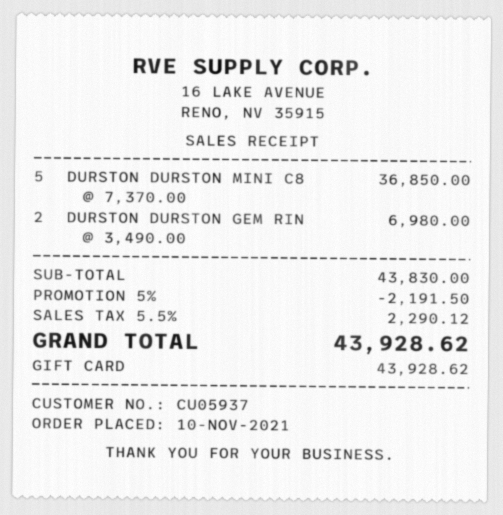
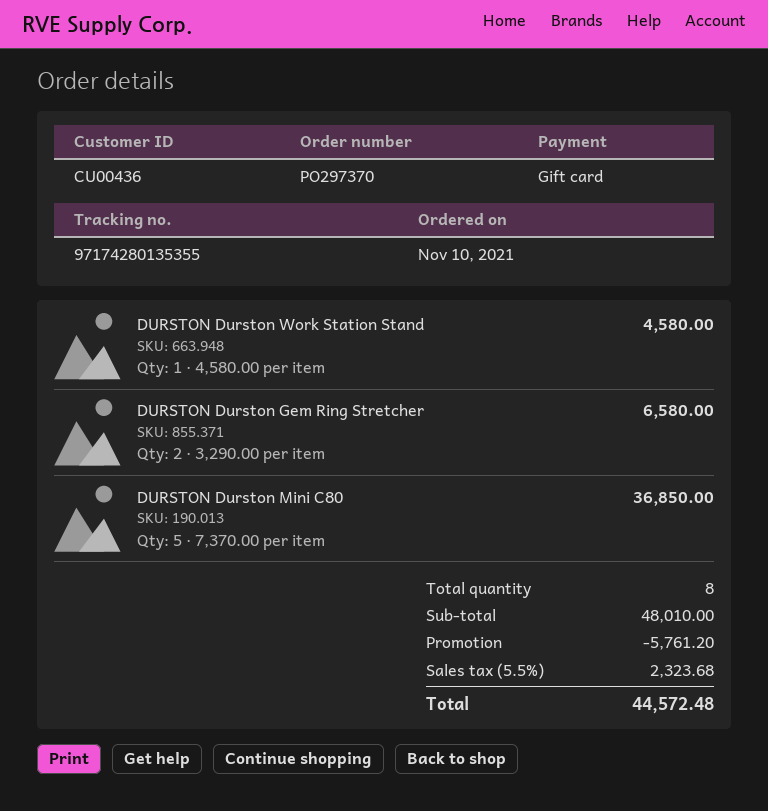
customer number: CU05937 -> CU00436
DURSTON DURSTON GEM RIN: 2 x 3490.00 = 6980.00 -> 2 x 3290.00 = 6580.00
DURSTON Durston Work Station Stand: none -> 1 x 4580.00 = 4580.00
subtotal: 43830.00 -> 48010.00
discount: 2191.50 -> 5761.20
tax: 5.5% = 2290.12 -> 5.5% = 2323.68
total: 43928.62 -> 44572.48

